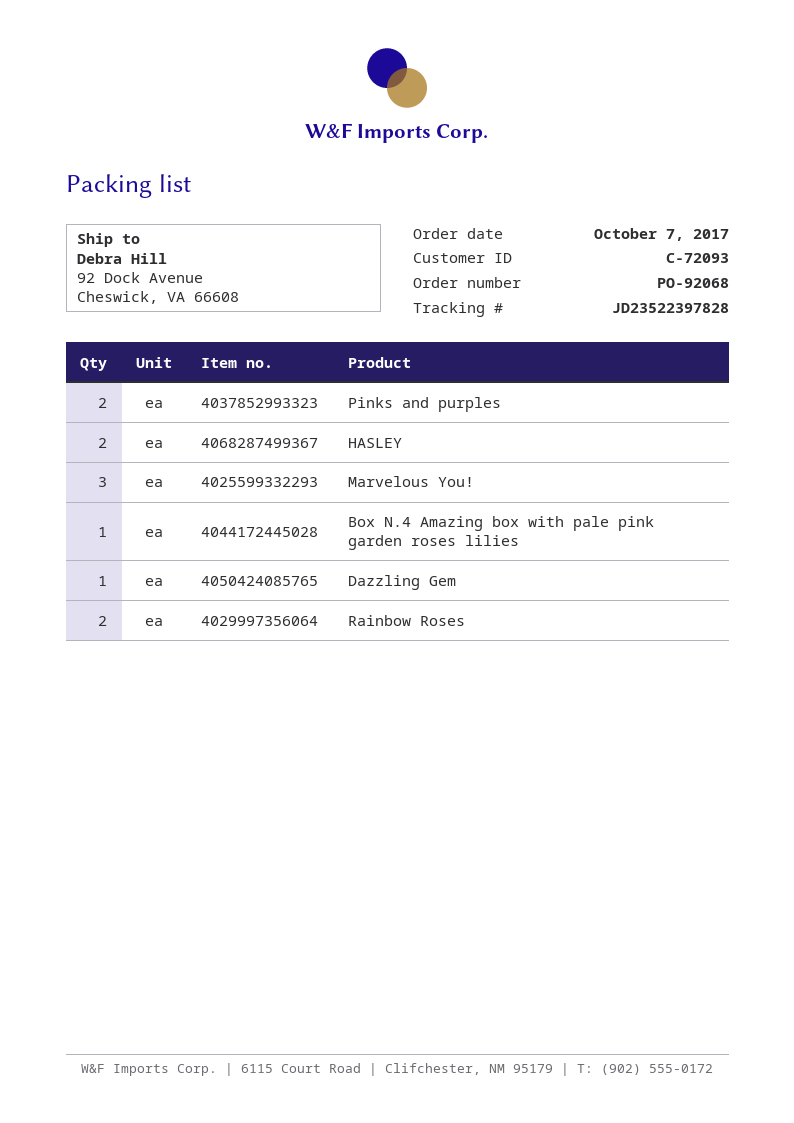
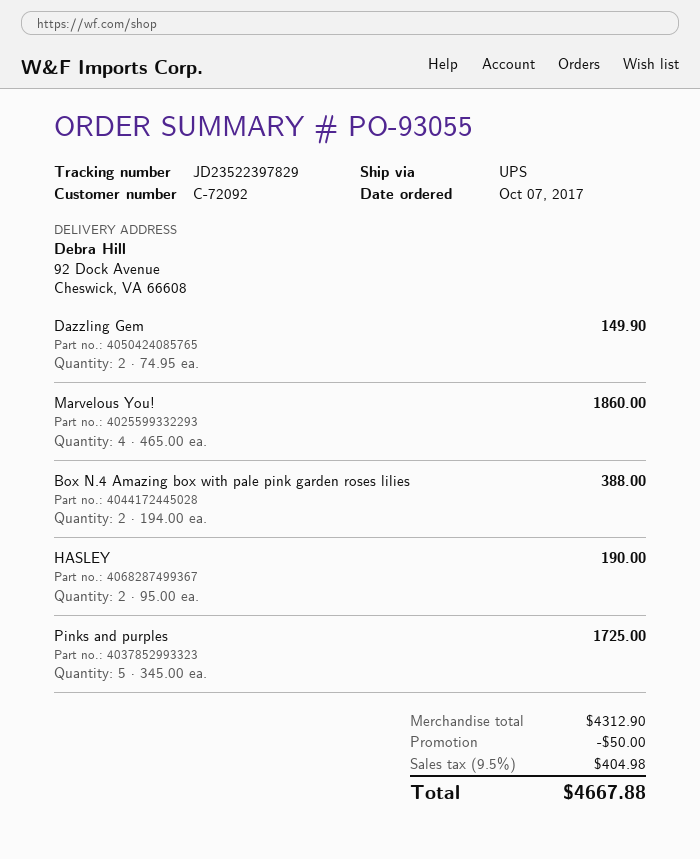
order number: PO-92068 -> PO-93055
customer number: C-72093 -> C-72092
tracking number: JD23522397828 -> JD23522397829
Pinks and purples: 2 -> 5
Marvelous You!: 3 -> 4
Box N.4 Amazing box with pale pink garden roses lilies: 1 -> 2
Dazzling Gem: 1 -> 2
Rainbow Roses: 2 -> none

